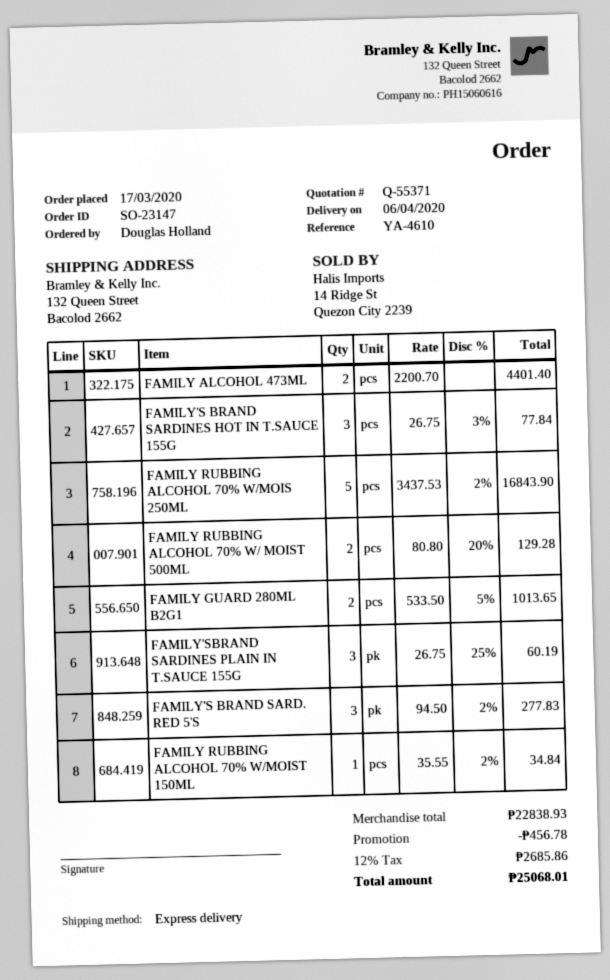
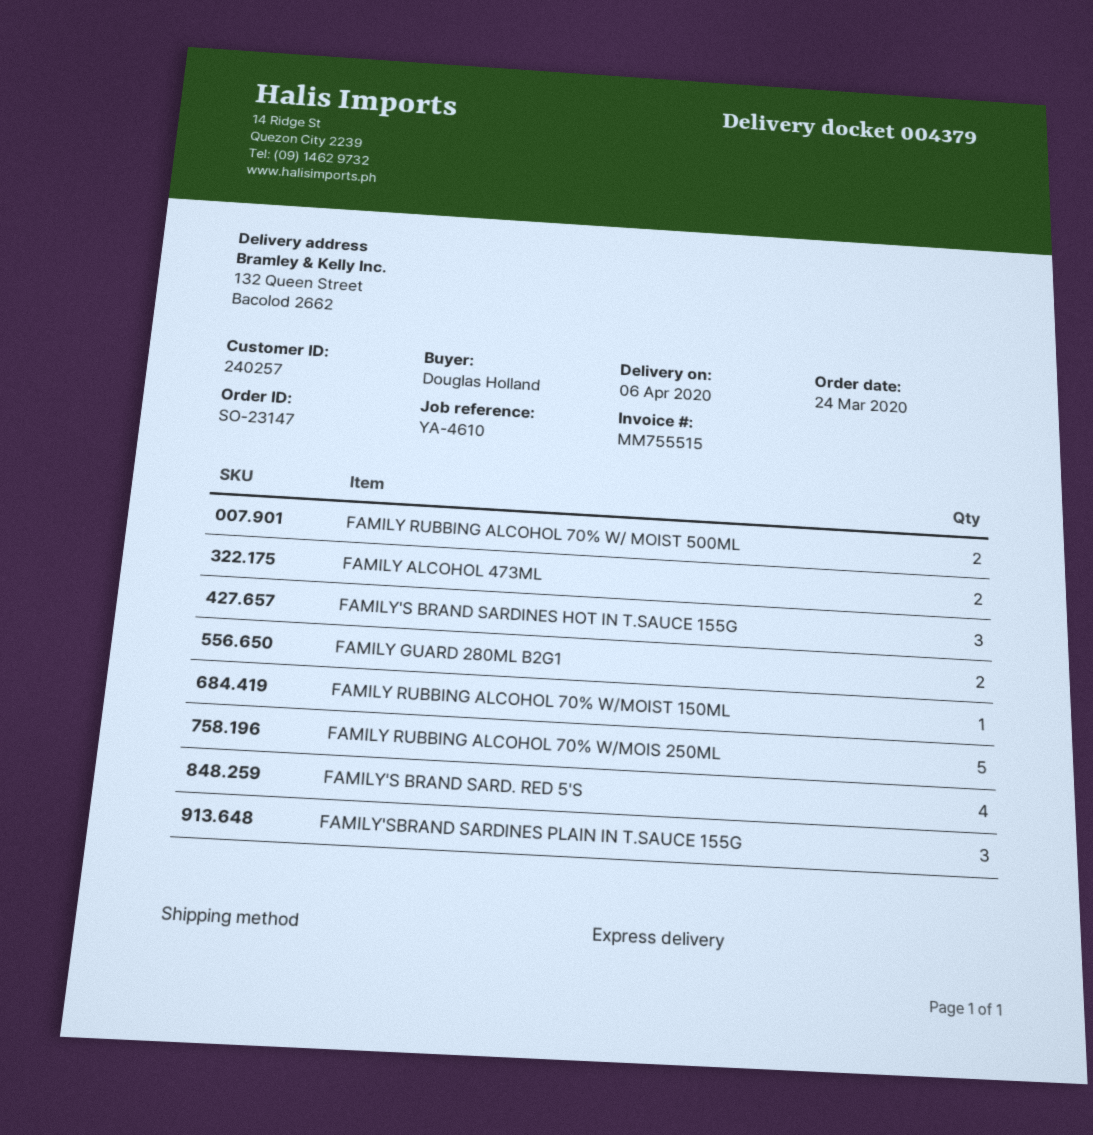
order date: 2020-03-17 -> 2020-03-24
FAMILY'S BRAND SARD. RED 5'S: 3 -> 4

